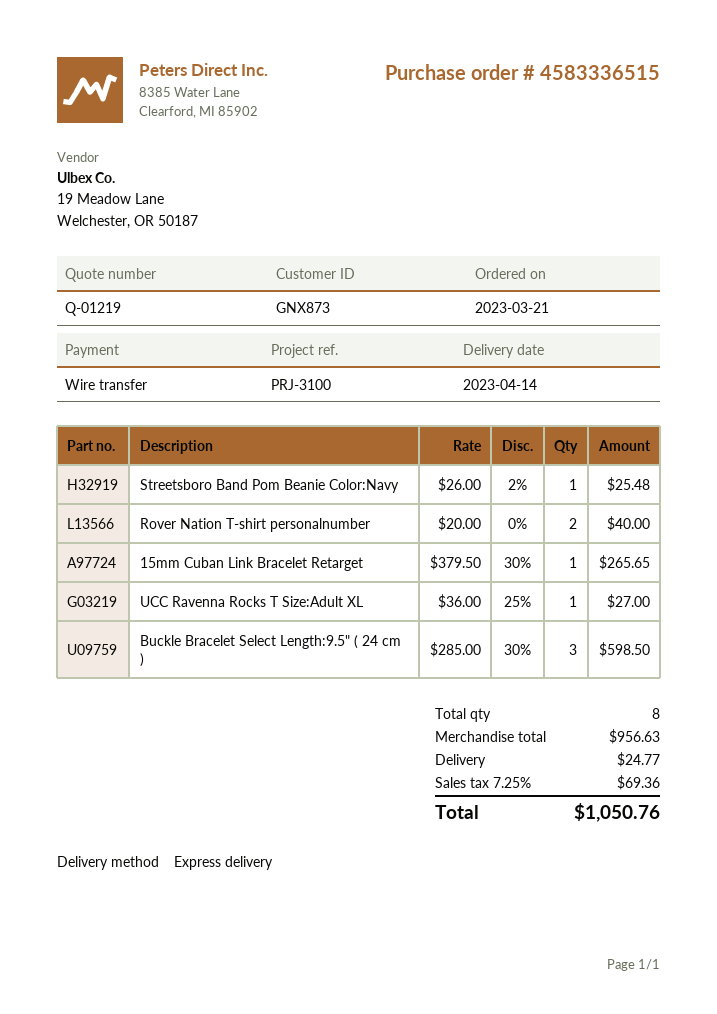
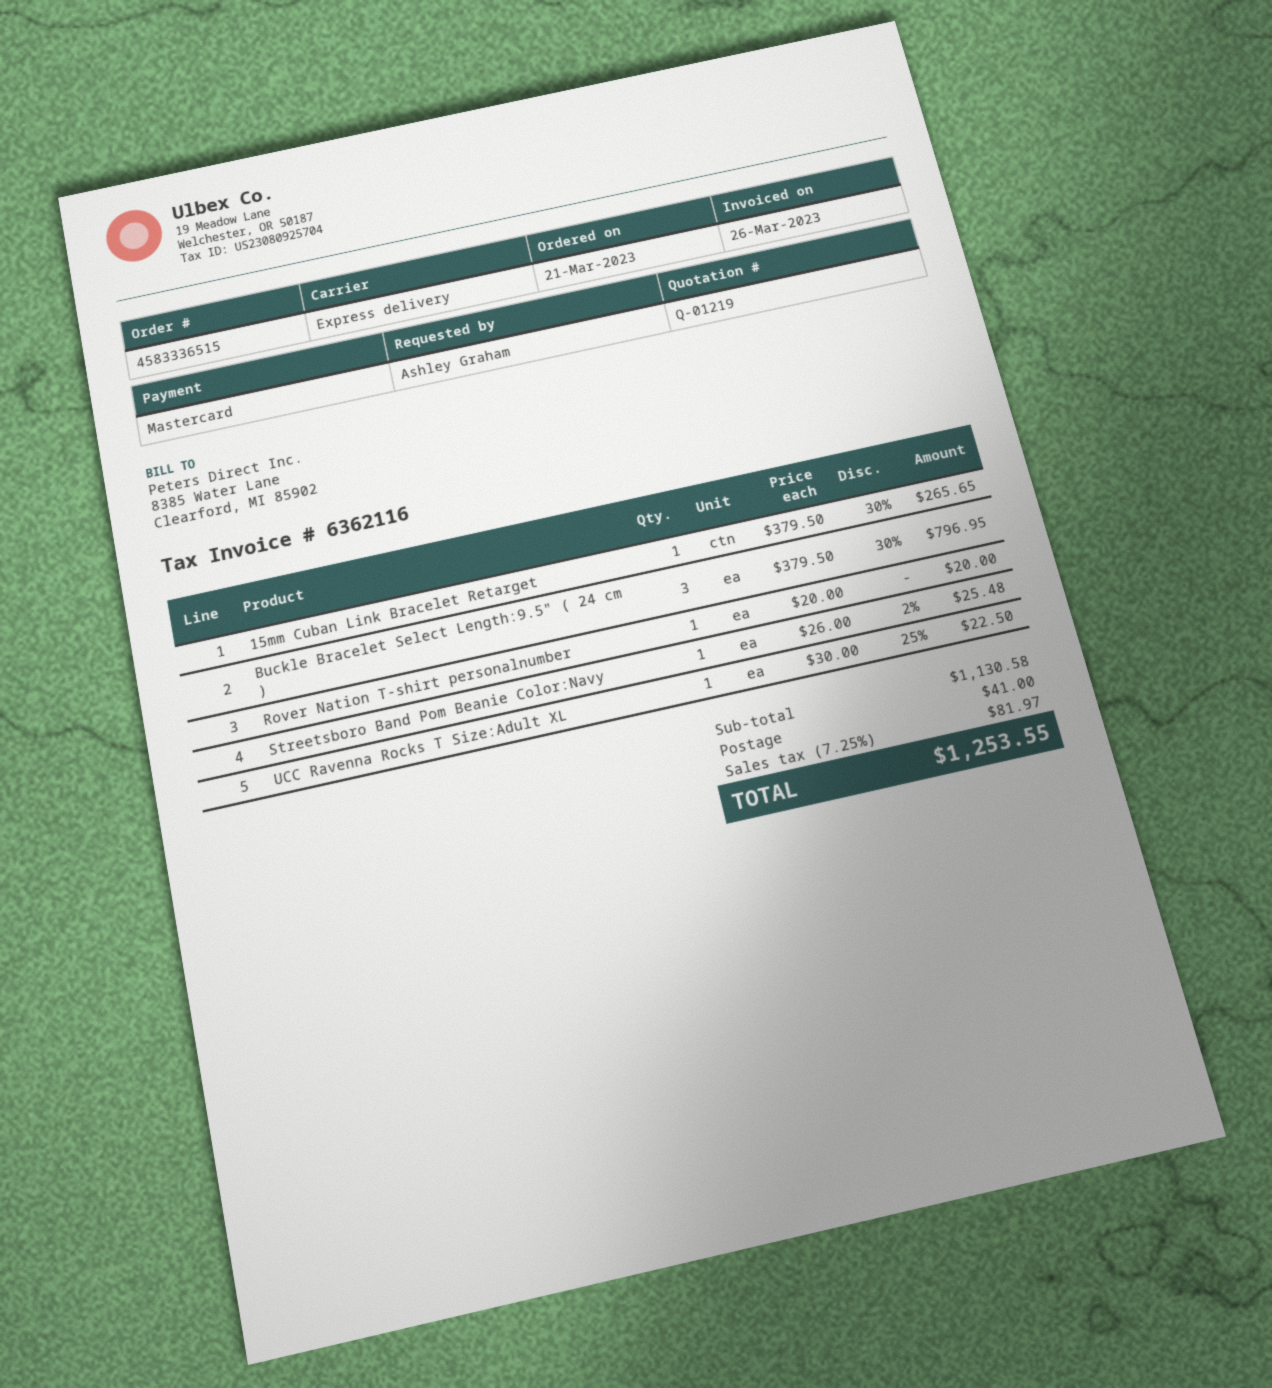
payment method: bank transfer -> Mastercard
Rover Nation T-shirt personalnumber: 2 x 20.00 = 40.00 -> 1 x 20.00 = 20.00
UCC Ravenna Rocks T Size:Adult XL: 1 x 36.00 - 25% = 27.00 -> 1 x 30.00 - 25% = 22.50
Buckle Bracelet Select Length:9.5" ( 24 cm ): 3 x 285.00 - 30% = 598.50 -> 3 x 379.50 - 30% = 796.95
subtotal: 956.63 -> 1130.58
shipping: 24.77 -> 41.00
tax: 7.25% = 69.36 -> 7.25% = 81.97
total: 1050.76 -> 1253.55

